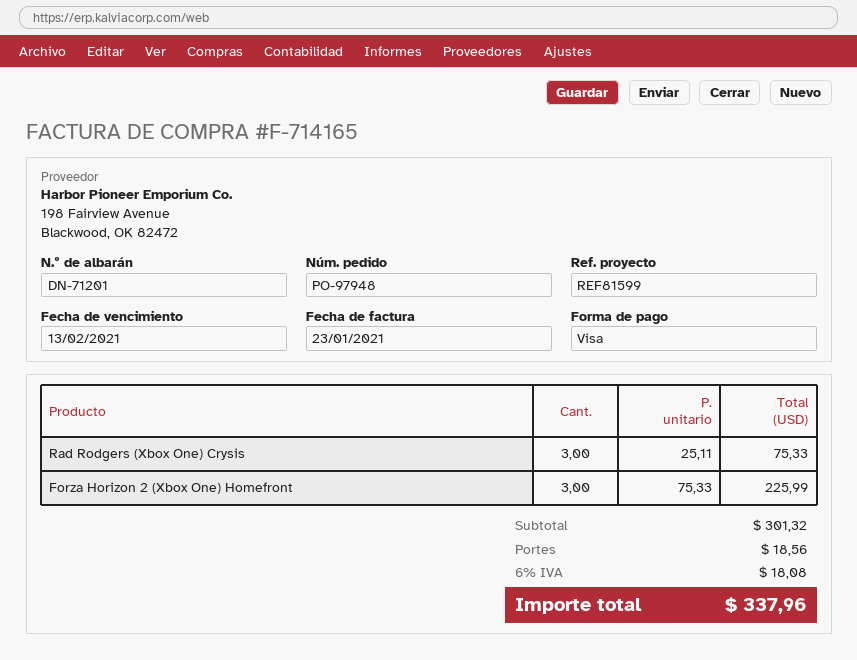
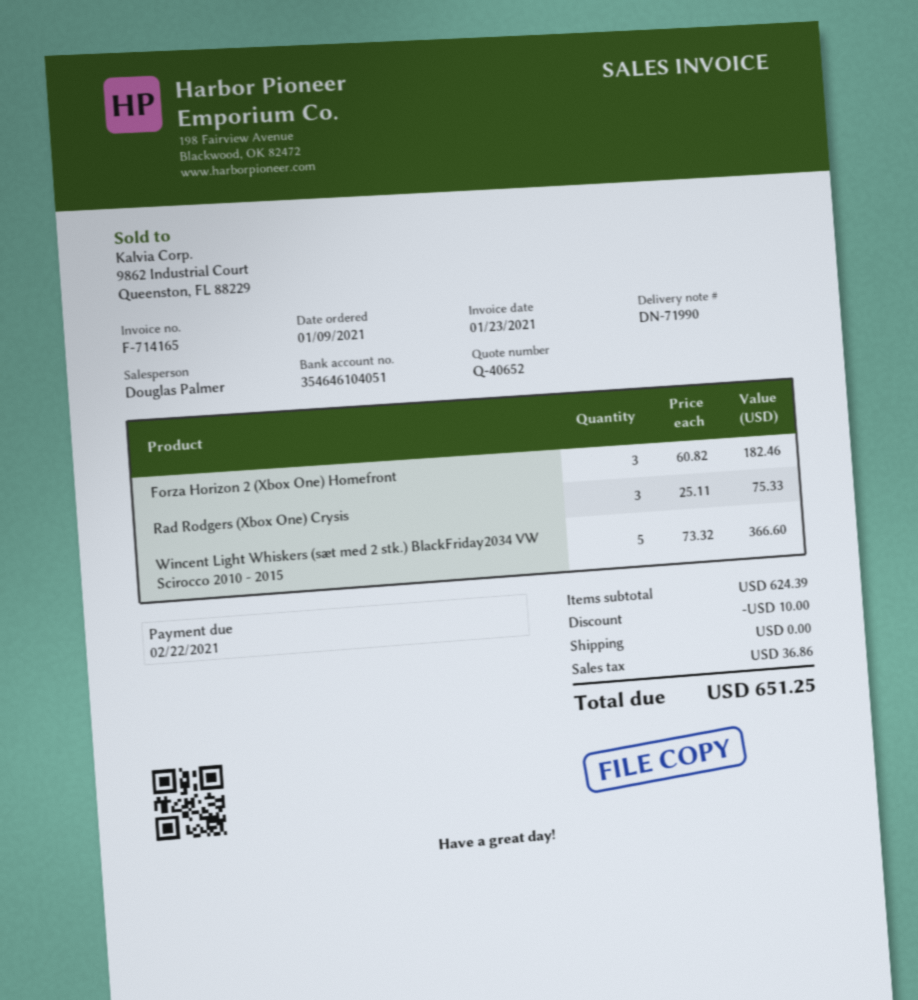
delivery note number: DN-71201 -> DN-71990
due date: 2021-02-13 -> 2021-02-22
Forza Horizon 2 (Xbox One) Homefront: 3 x 75.33 = 225.99 -> 3 x 60.82 = 182.46
Wincent Light Whiskers (sæt med 2 stk.) BlackFriday2034 VW Scirocco 2010 - 2015: none -> 5 x 73.32 = 366.60
subtotal: 301.32 -> 624.39
discount: none -> 10.00
shipping: 18.56 -> 0.00
tax: 18.08 -> 36.86
total: 337.96 -> 651.25

